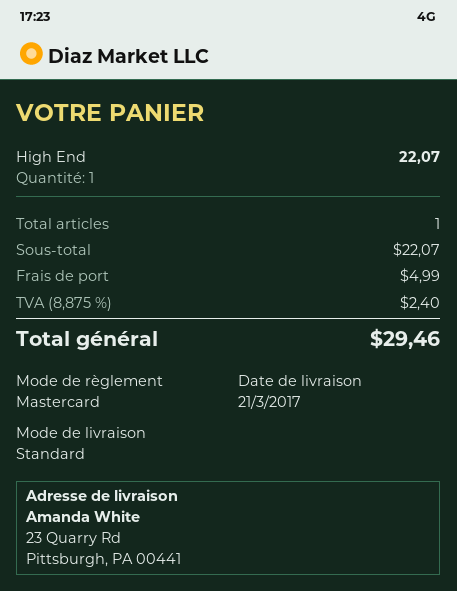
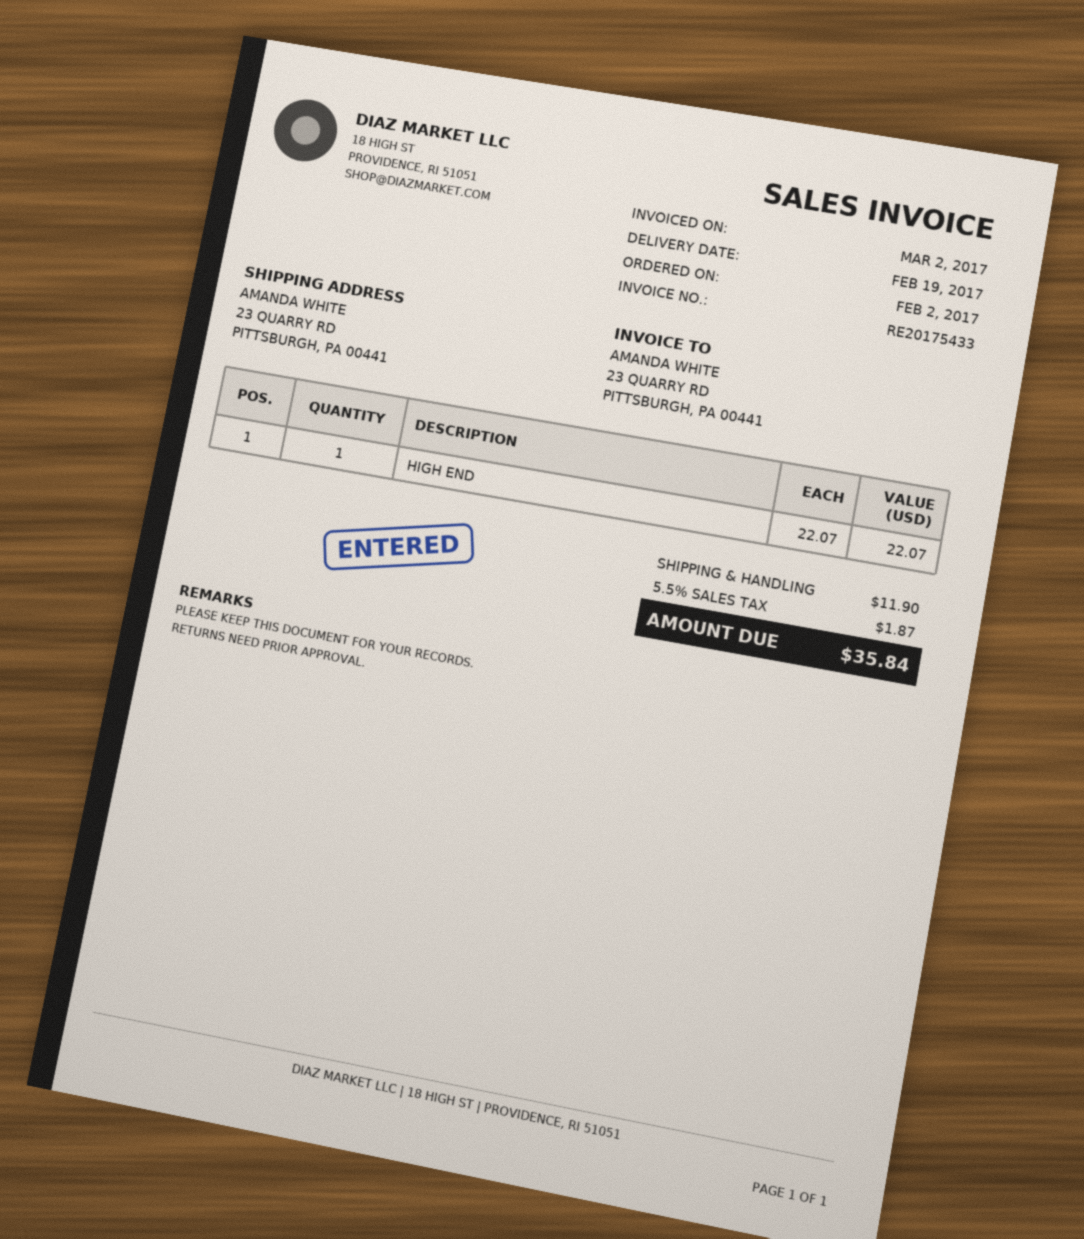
delivery date: 2017-03-21 -> 2017-02-19
shipping: 4.99 -> 11.90
tax: 8.875% = 2.40 -> 5.5% = 1.87
total: 29.46 -> 35.84

